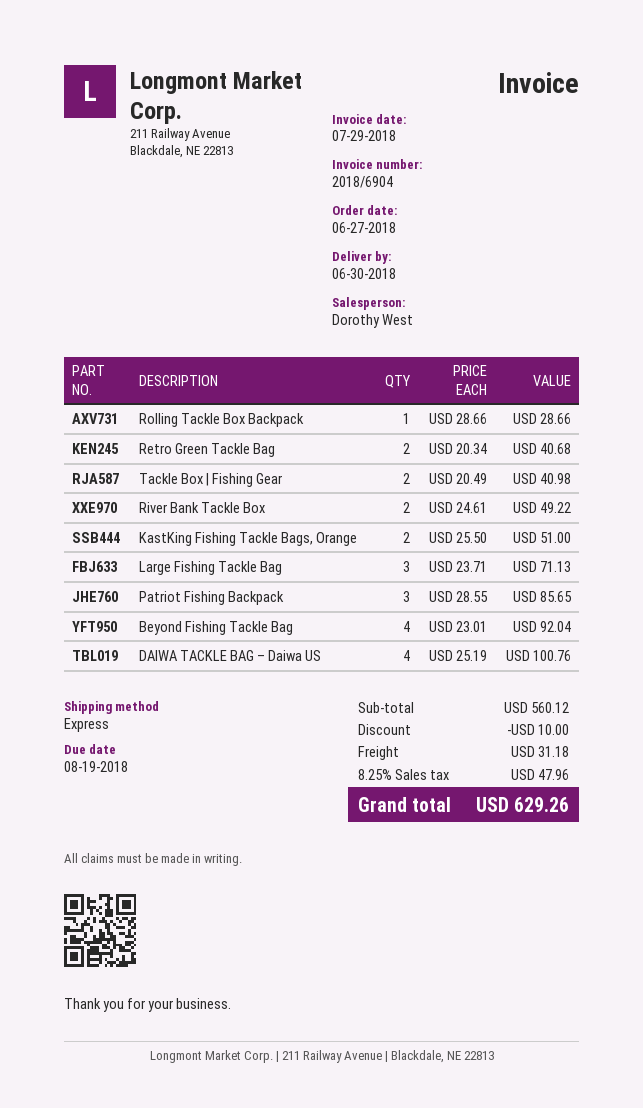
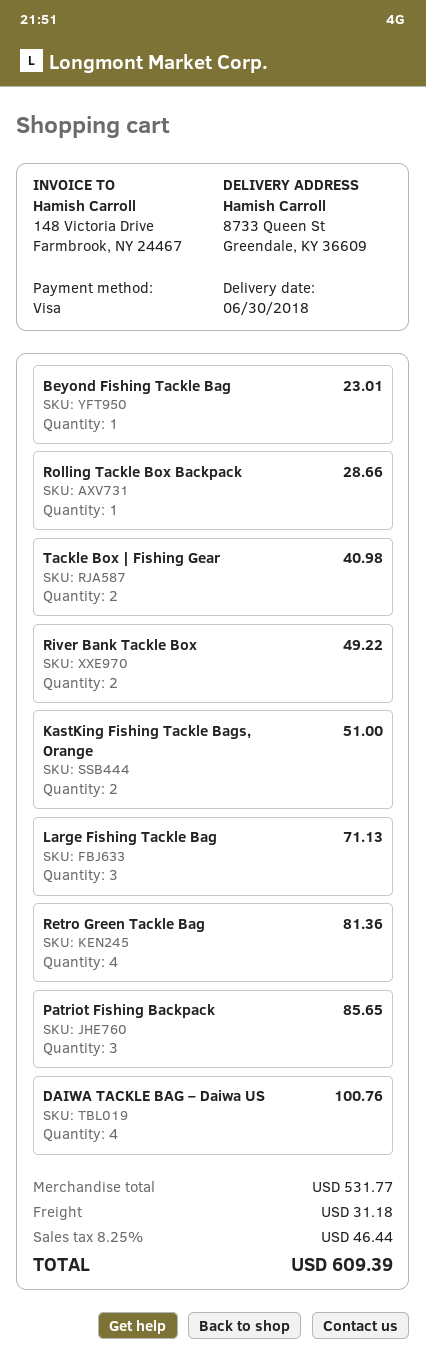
Retro Green Tackle Bag: 2 for 40.68 -> 4 for 81.36
Beyond Fishing Tackle Bag: 4 for 92.04 -> 1 for 23.01
subtotal: 560.12 -> 531.77
discount: 10.00 -> none
tax: 8.25% = 47.96 -> 8.25% = 46.44
total: 629.26 -> 609.39

